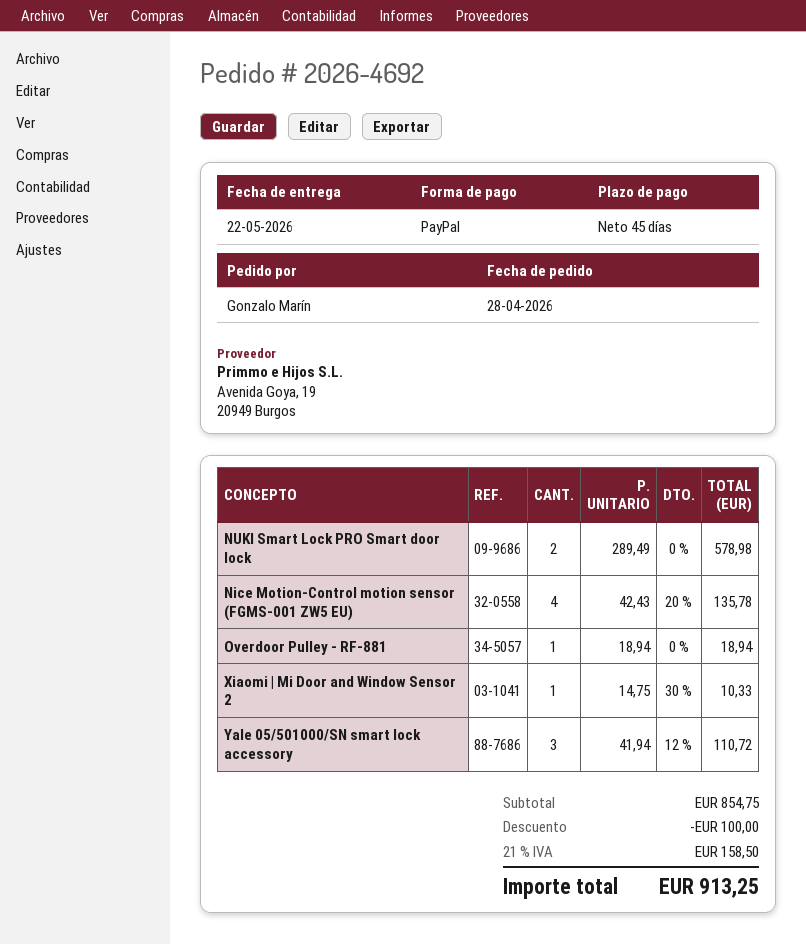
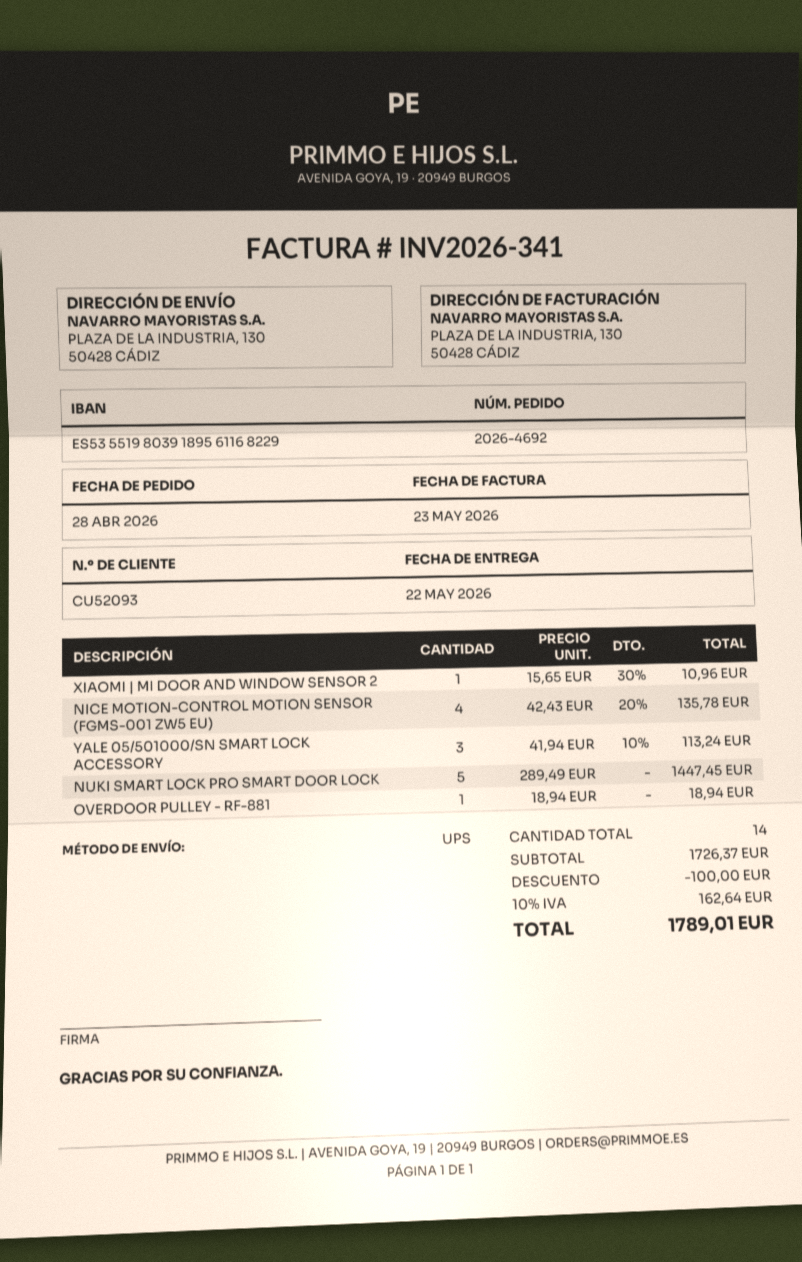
NUKI Smart Lock PRO Smart door lock: 2 x 289.49 = 578.98 -> 5 x 289.49 = 1447.45
Xiaomi | Mi Door and Window Sensor 2: 1 x 14.75 - 30% = 10.33 -> 1 x 15.65 - 30% = 10.96
Yale 05/501000/SN smart lock accessory: 3 x 41.94 - 12% = 110.72 -> 3 x 41.94 - 10% = 113.24
subtotal: 854.75 -> 1726.37
tax: 21% = 158.50 -> 10% = 162.64
total: 913.25 -> 1789.01

